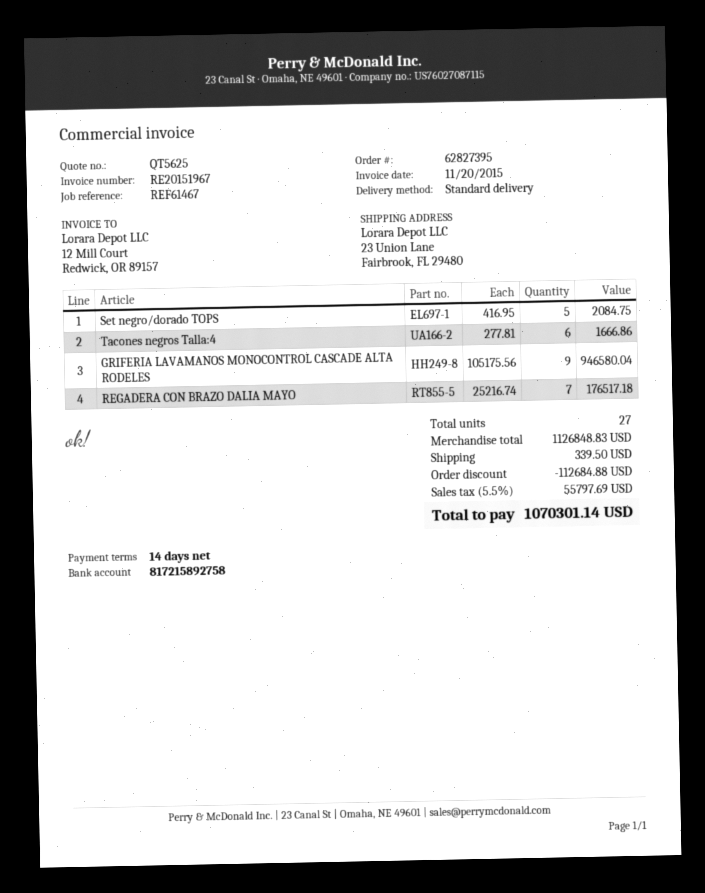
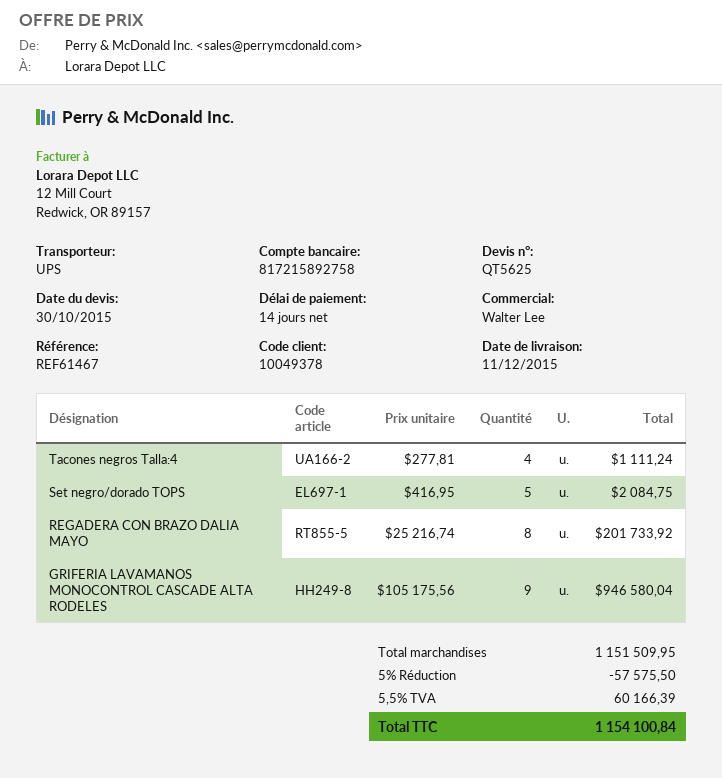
shipping method: standard -> UPS
Tacones negros Talla:4: 6 x 277.81 = 1666.86 -> 4 x 277.81 = 1111.24
REGADERA CON BRAZO DALIA MAYO: 7 x 25216.74 = 176517.18 -> 8 x 25216.74 = 201733.92
subtotal: 1126848.83 -> 1151509.95
discount: 112684.88 -> 57575.50
shipping: 339.50 -> none
tax: 5.5% = 55797.69 -> 5.5% = 60166.39
total: 1070301.14 -> 1154100.84

